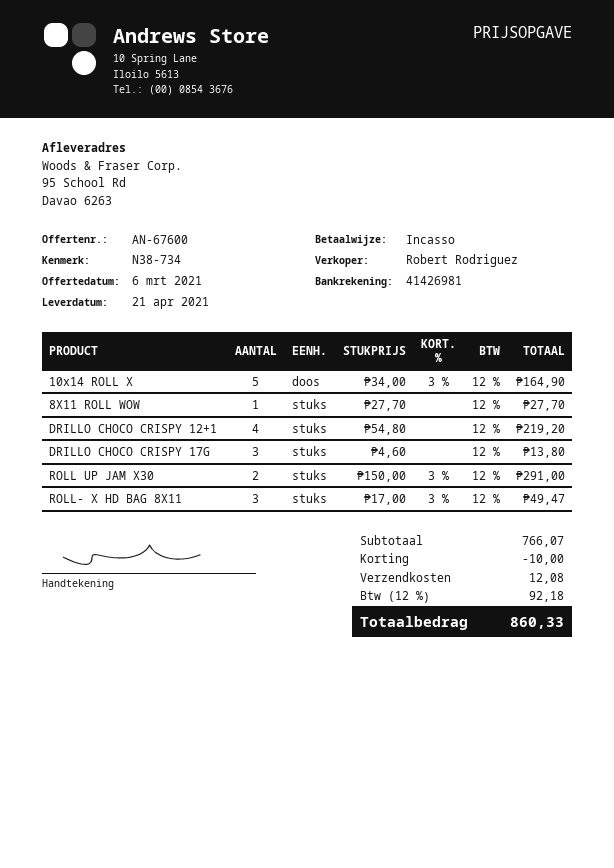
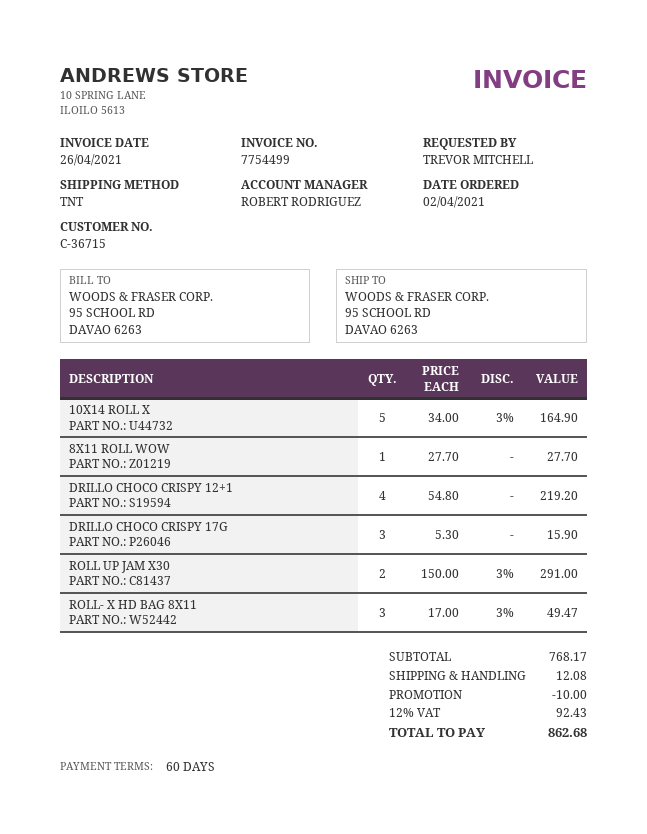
DRILLO CHOCO CRISPY 17G: 3 x 4.60 = 13.80 -> 3 x 5.30 = 15.90
subtotal: 766.07 -> 768.17
tax: 12% = 92.18 -> 12% = 92.43
total: 860.33 -> 862.68

